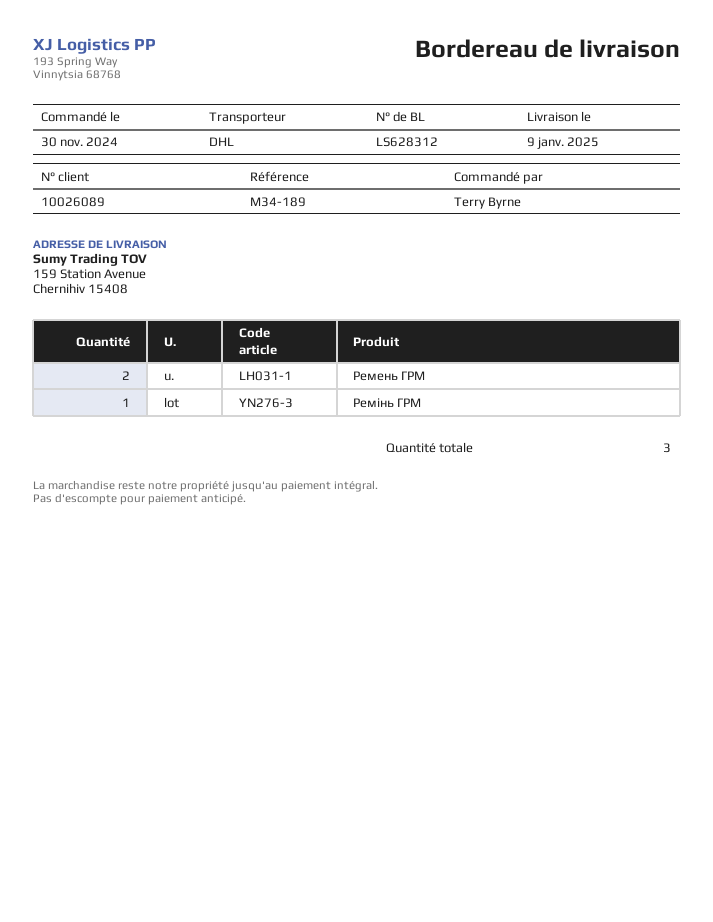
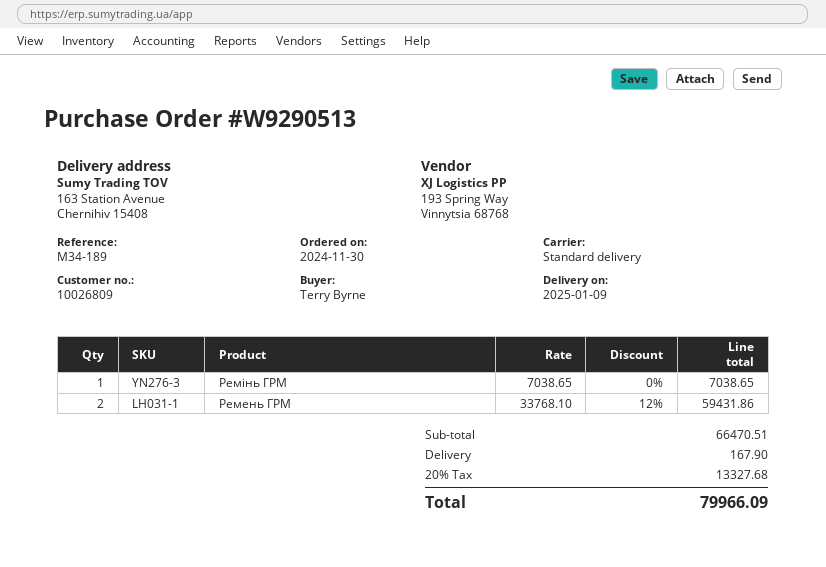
customer number: 10026089 -> 10026809
shipping method: DHL -> standard
ship to: 159 Station Avenue, Chernihiv 15408 -> 163 Station Avenue, Chernihiv 15408

